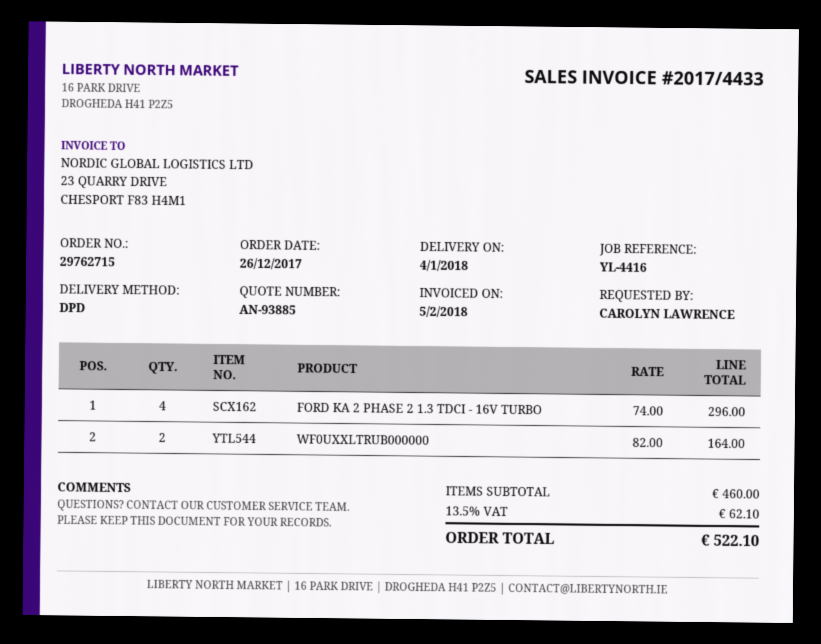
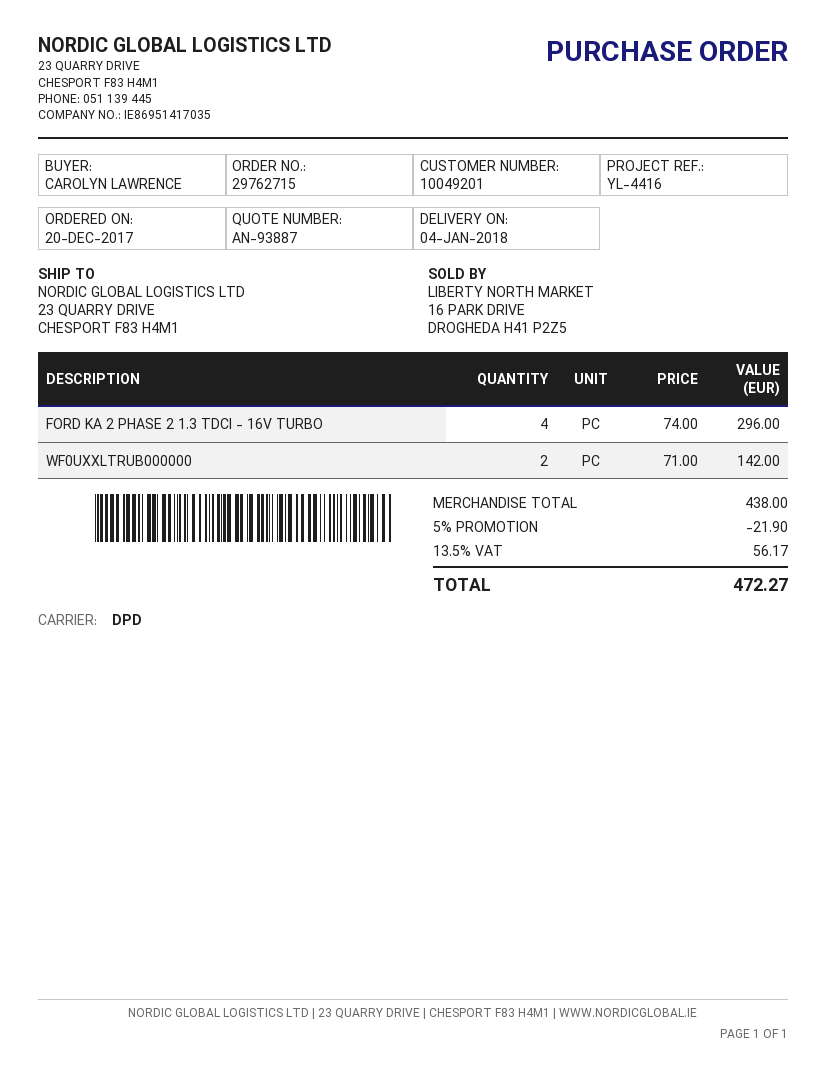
quote number: AN-93885 -> AN-93887
order date: 2017-12-26 -> 2017-12-20
WF0UXXLTRUB000000: 2 x 82.00 = 164.00 -> 2 x 71.00 = 142.00
subtotal: 460.00 -> 438.00
discount: none -> 5% = 21.90
tax: 13.5% = 62.10 -> 13.5% = 56.17
total: 522.10 -> 472.27

